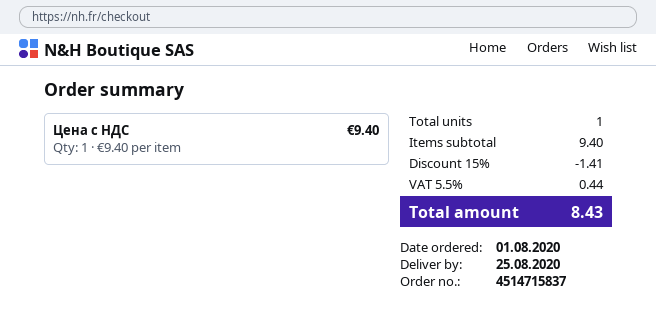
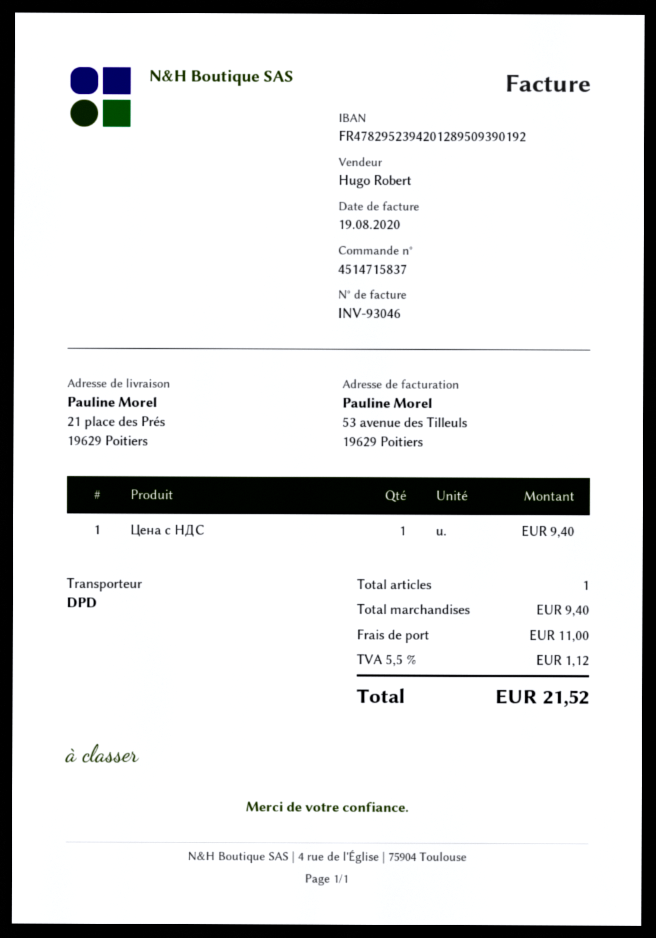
discount: 15% = 1.41 -> none
shipping: none -> 11.00
tax: 5.5% = 0.44 -> 5.5% = 1.12
total: 8.43 -> 21.52

